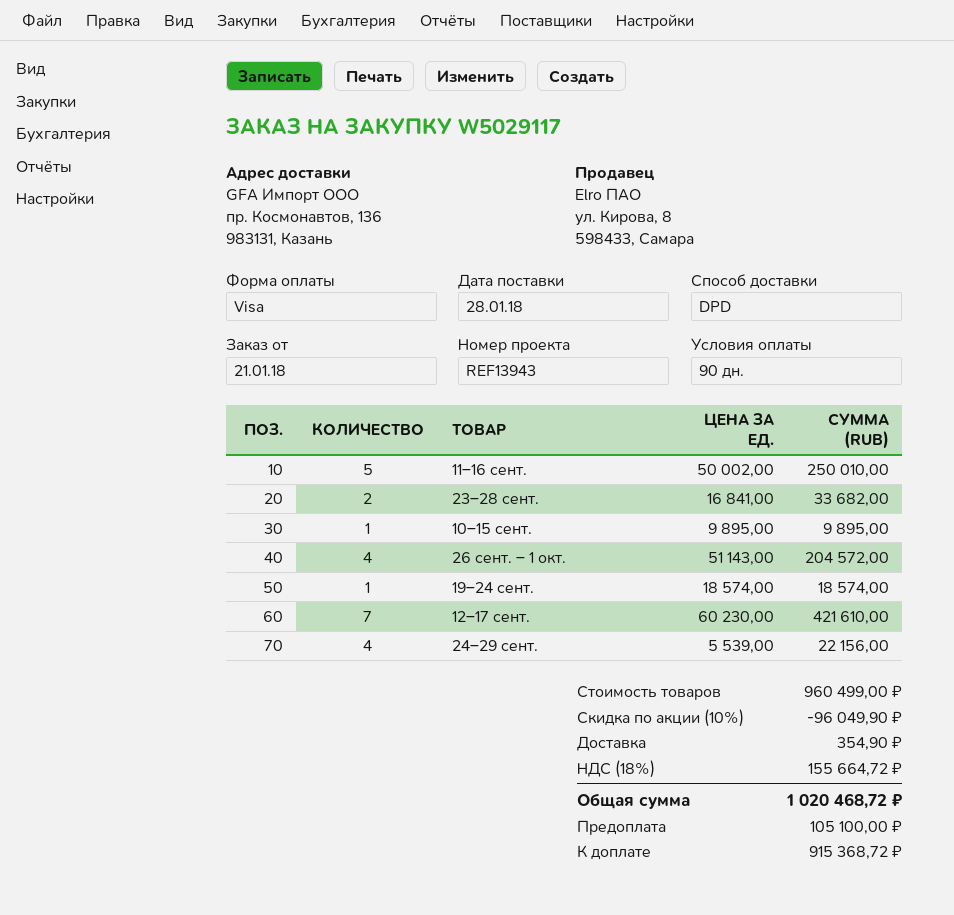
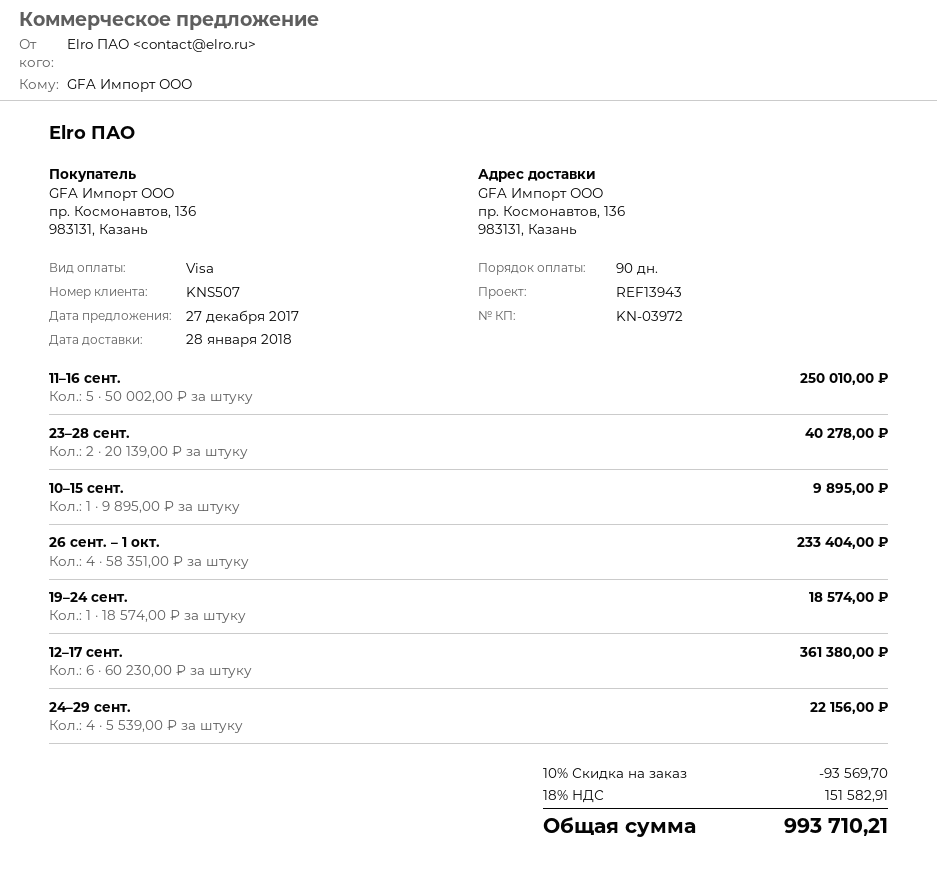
23–28 сент.: 2 x 16841.00 = 33682.00 -> 2 x 20139.00 = 40278.00
26 сент. – 1 окт.: 4 x 51143.00 = 204572.00 -> 4 x 58351.00 = 233404.00
12–17 сент.: 7 x 60230.00 = 421610.00 -> 6 x 60230.00 = 361380.00
discount: 10% = 96049.90 -> 10% = 93569.70
shipping: 354.90 -> none
tax: 18% = 155664.72 -> 18% = 151582.91
total: 1020468.72 -> 993710.21

